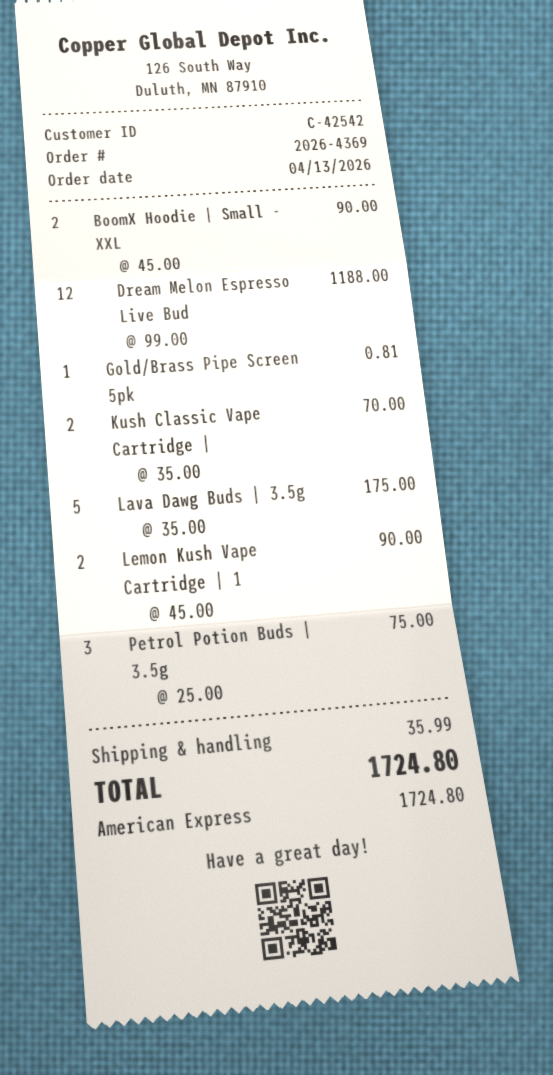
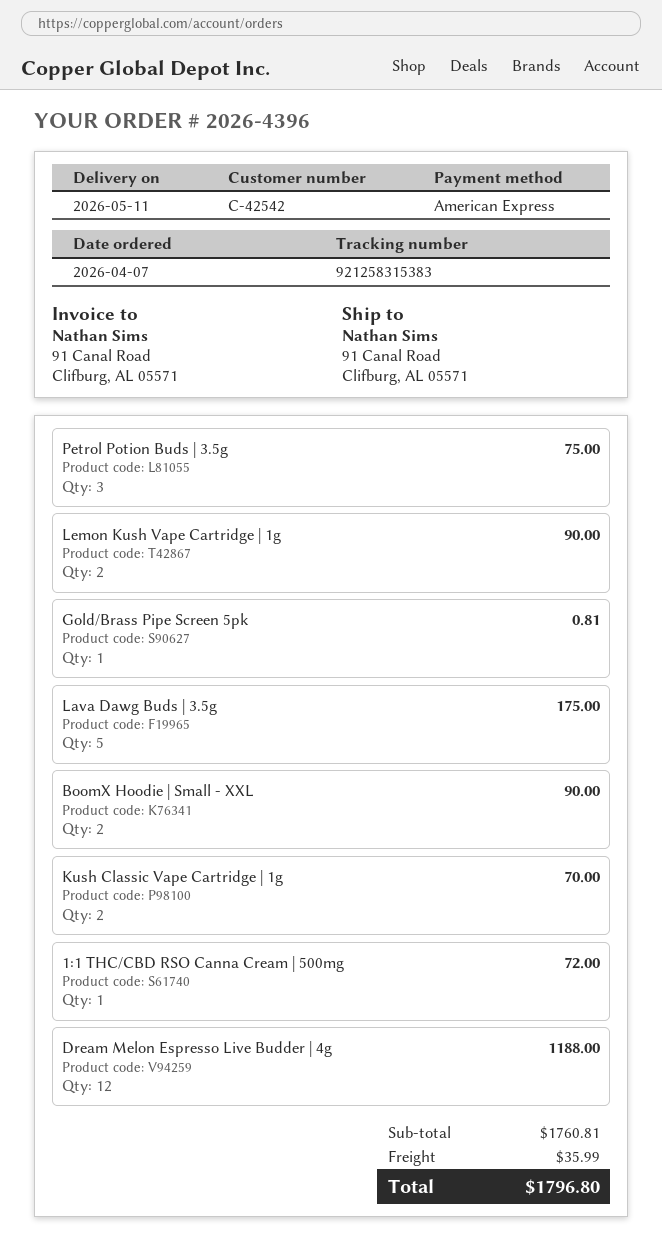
order number: 2026-4369 -> 2026-4396
order date: 2026-04-13 -> 2026-04-07
1:1 THC/CBD RSO Canna Cream | 500mg: none -> 1 for 72.00
total: 1724.80 -> 1796.80

